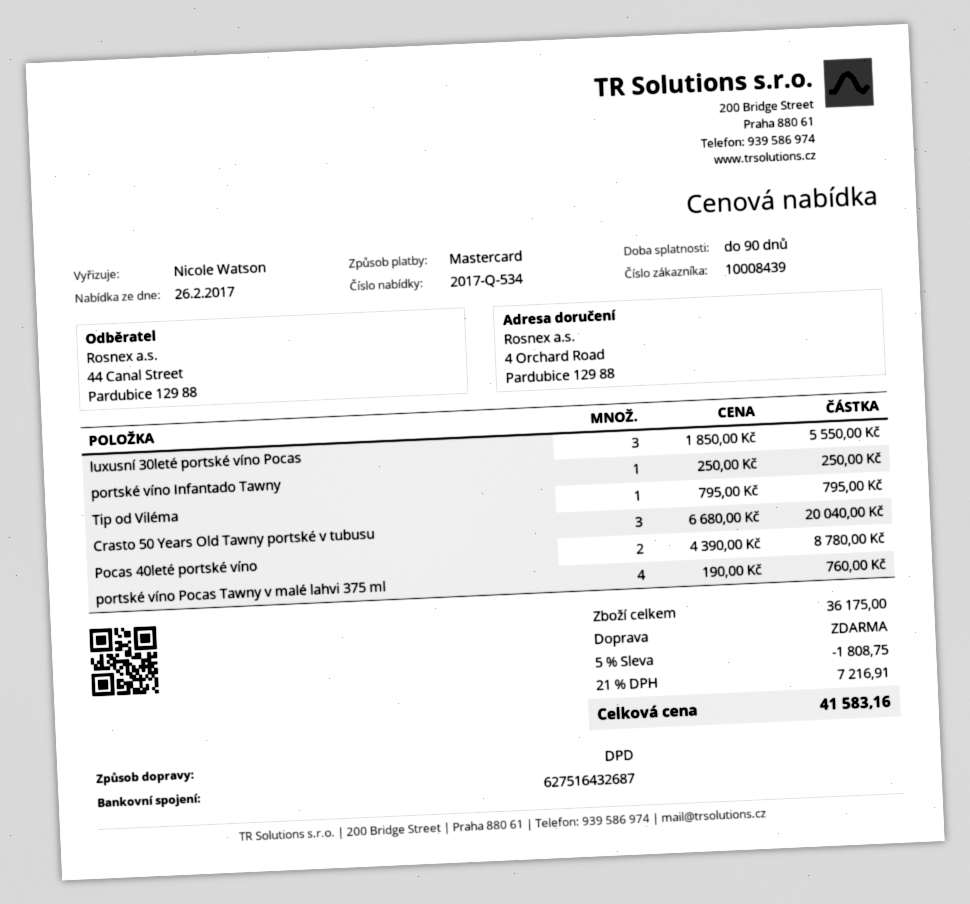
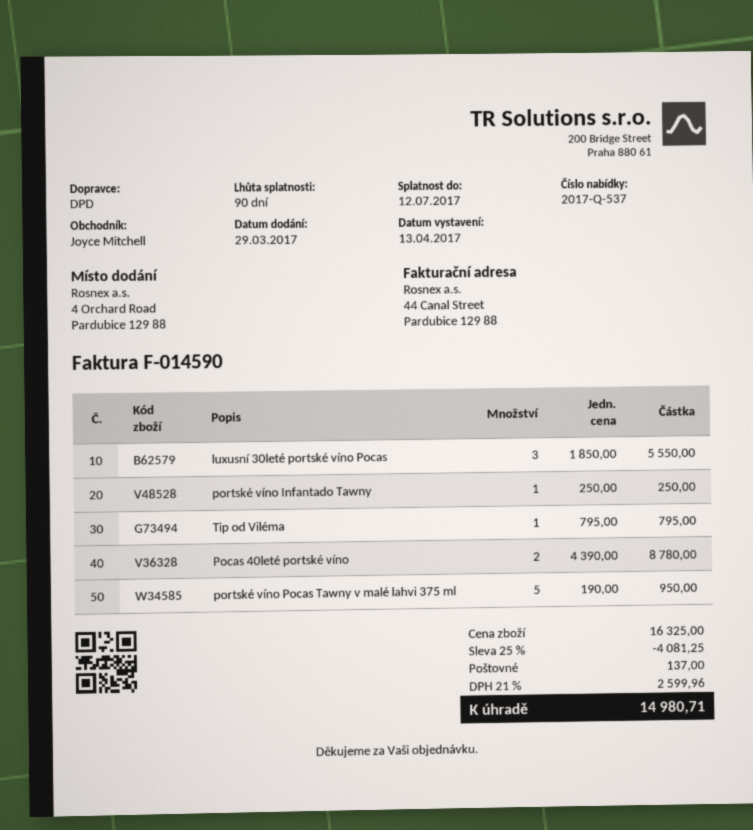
quote number: 2017-Q-534 -> 2017-Q-537
sales rep: Nicole Watson -> Joyce Mitchell
Crasto 50 Years Old Tawny portské v tubusu: 3 x 6680.00 = 20040.00 -> none
portské víno Pocas Tawny v malé lahvi 375 ml: 4 x 190.00 = 760.00 -> 5 x 190.00 = 950.00
subtotal: 36175.00 -> 16325.00
discount: 5% = 1808.75 -> 25% = 4081.25
shipping: 0.00 -> 137.00
tax: 21% = 7216.91 -> 21% = 2599.96
total: 41583.16 -> 14980.71

